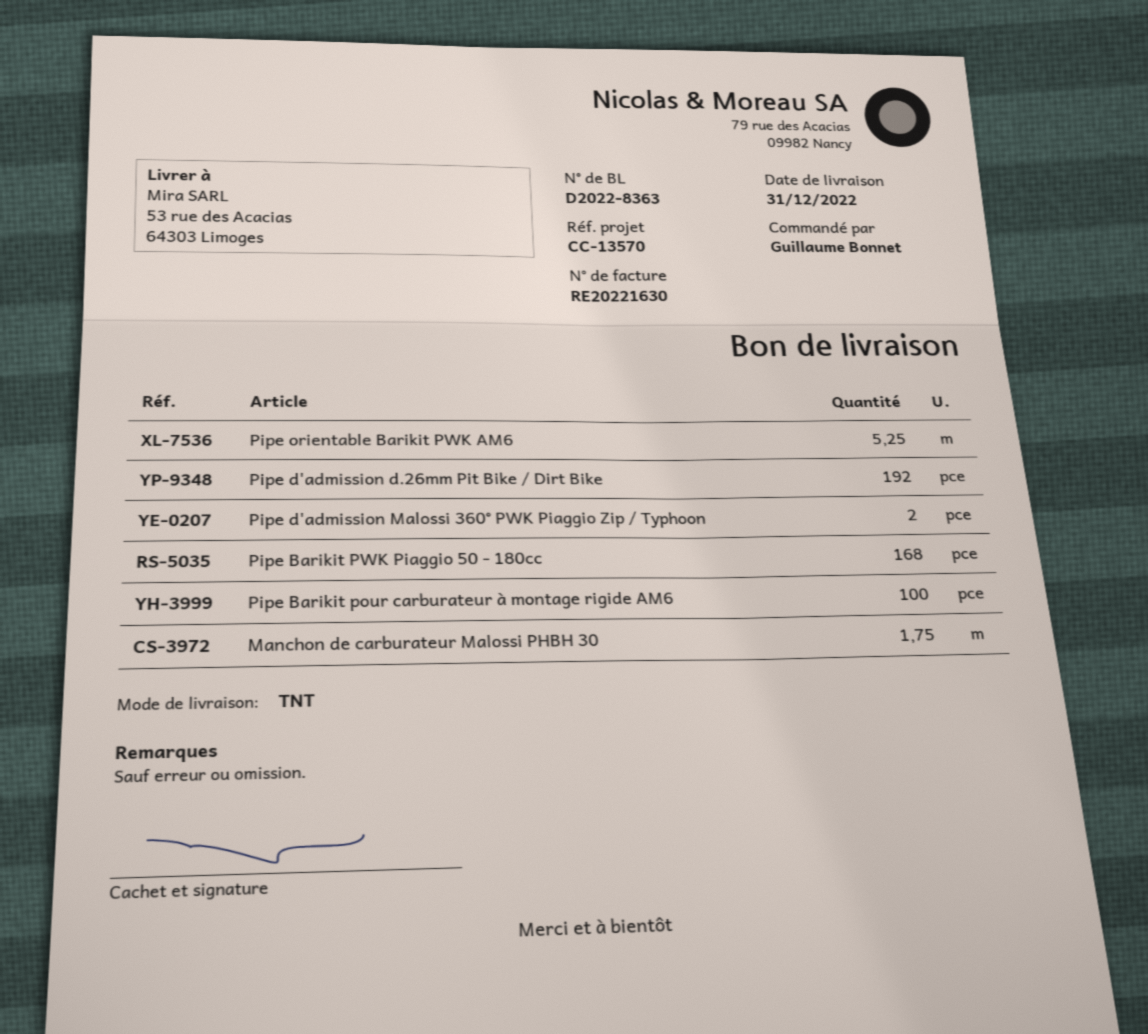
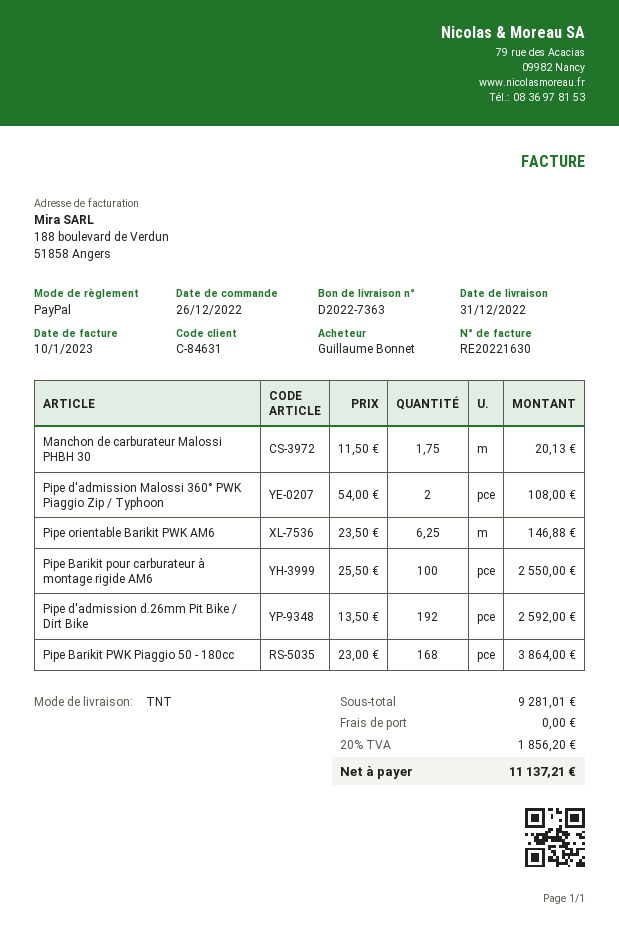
delivery note number: D2022-8363 -> D2022-7363
Pipe orientable Barikit PWK AM6: 5.25 -> 6.25

